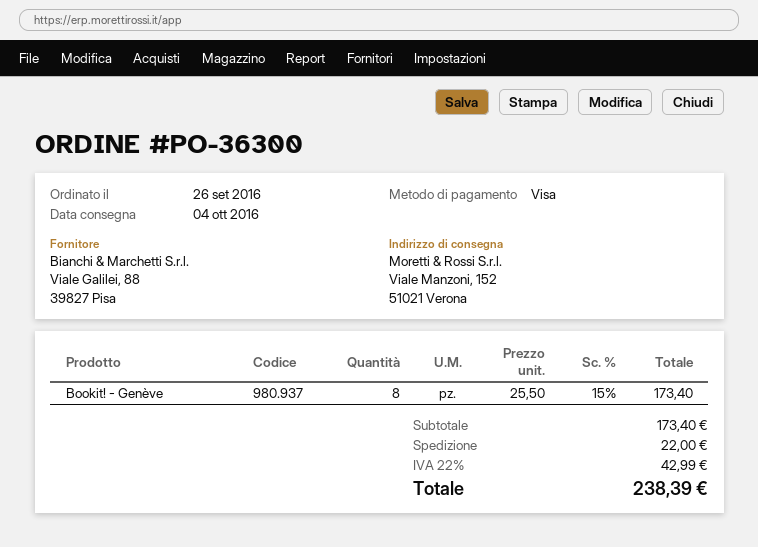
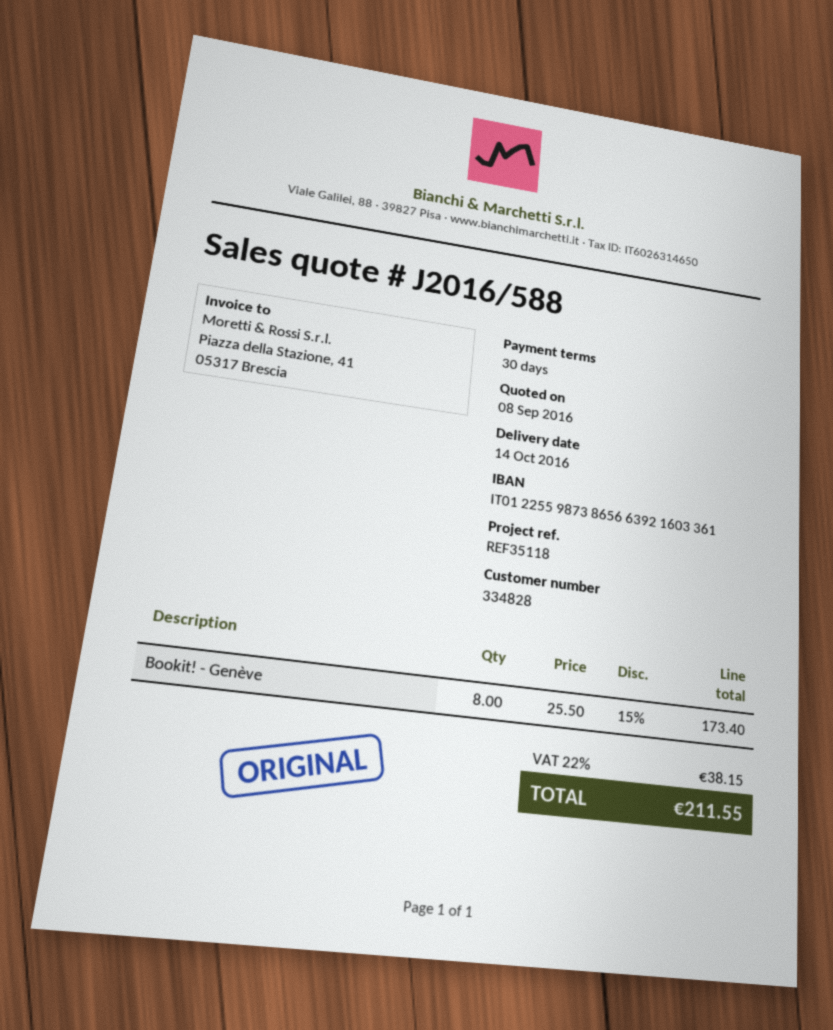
delivery date: 2016-10-04 -> 2016-10-14
shipping: 22.00 -> none
tax: 22% = 42.99 -> 22% = 38.15
total: 238.39 -> 211.55

